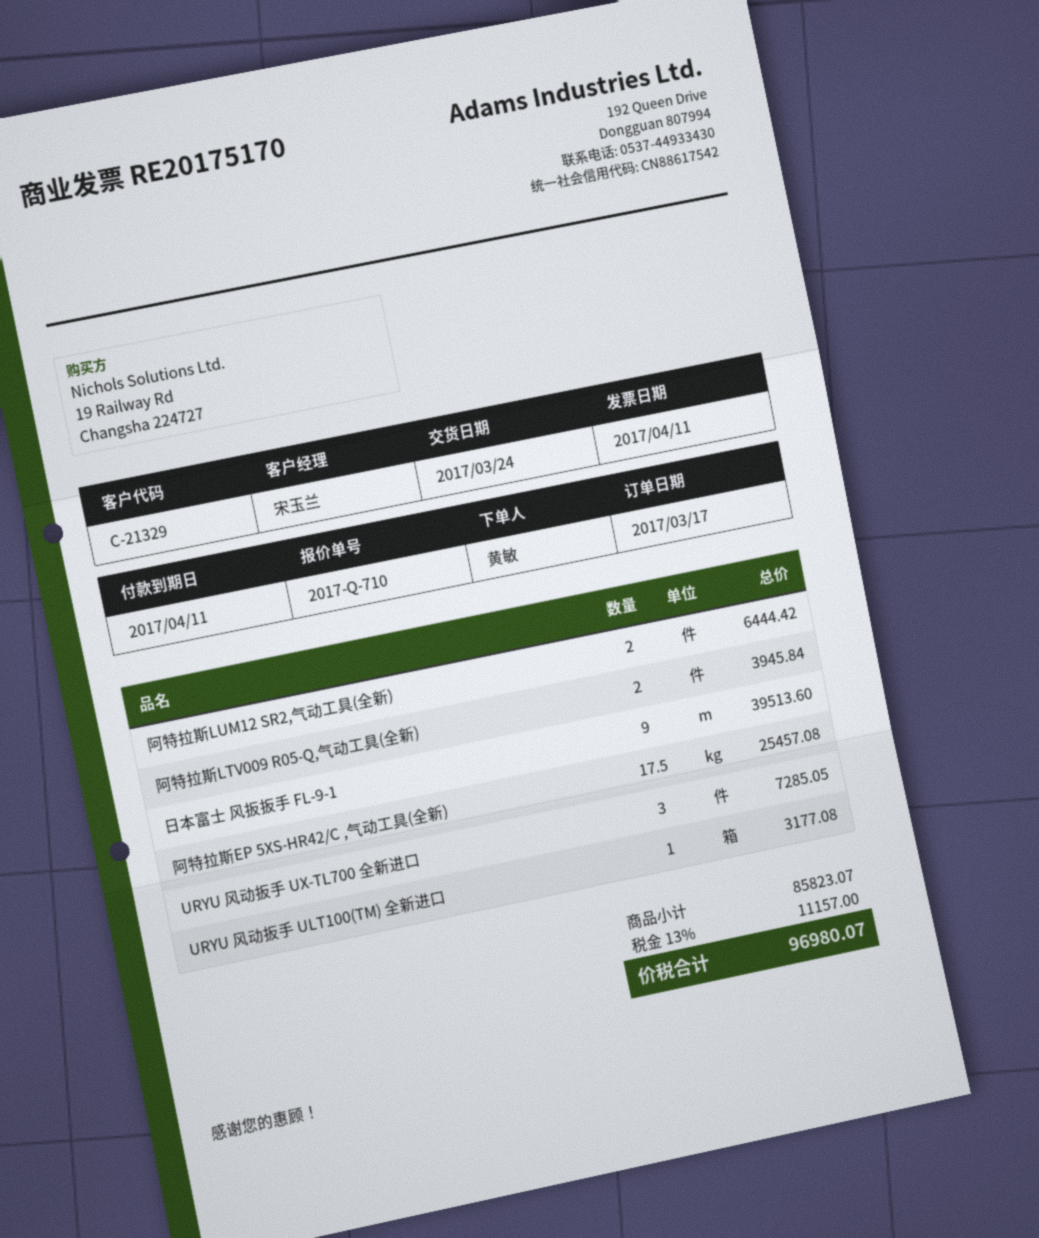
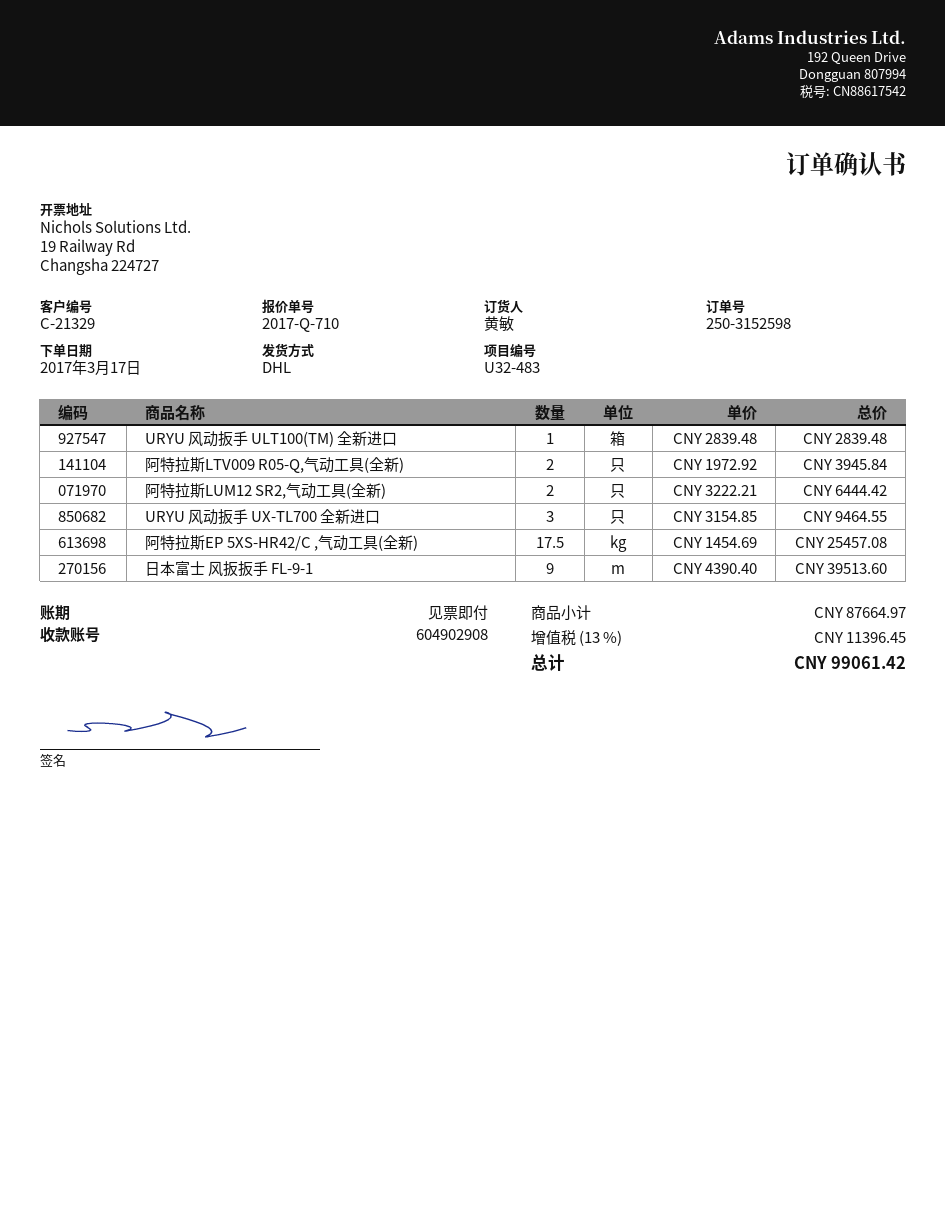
URYU 风动扳手 UX-TL700 全新进口: 3 for 7285.05 -> 3 for 9464.55
URYU 风动扳手 ULT100(TM) 全新进口: 1 for 3177.08 -> 1 for 2839.48
subtotal: 85823.07 -> 87664.97
tax: 13% = 11157.00 -> 13% = 11396.45
total: 96980.07 -> 99061.42

